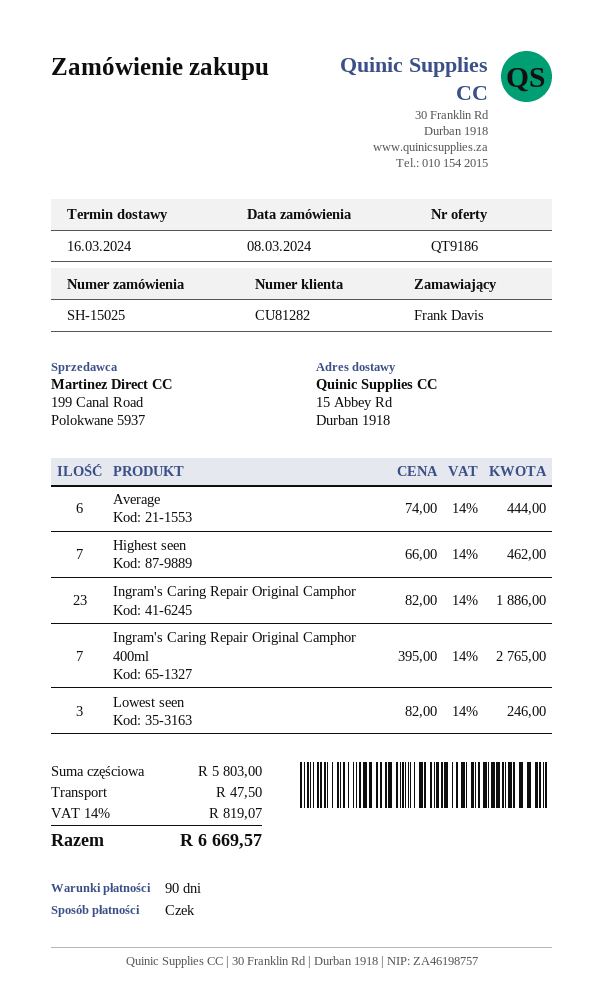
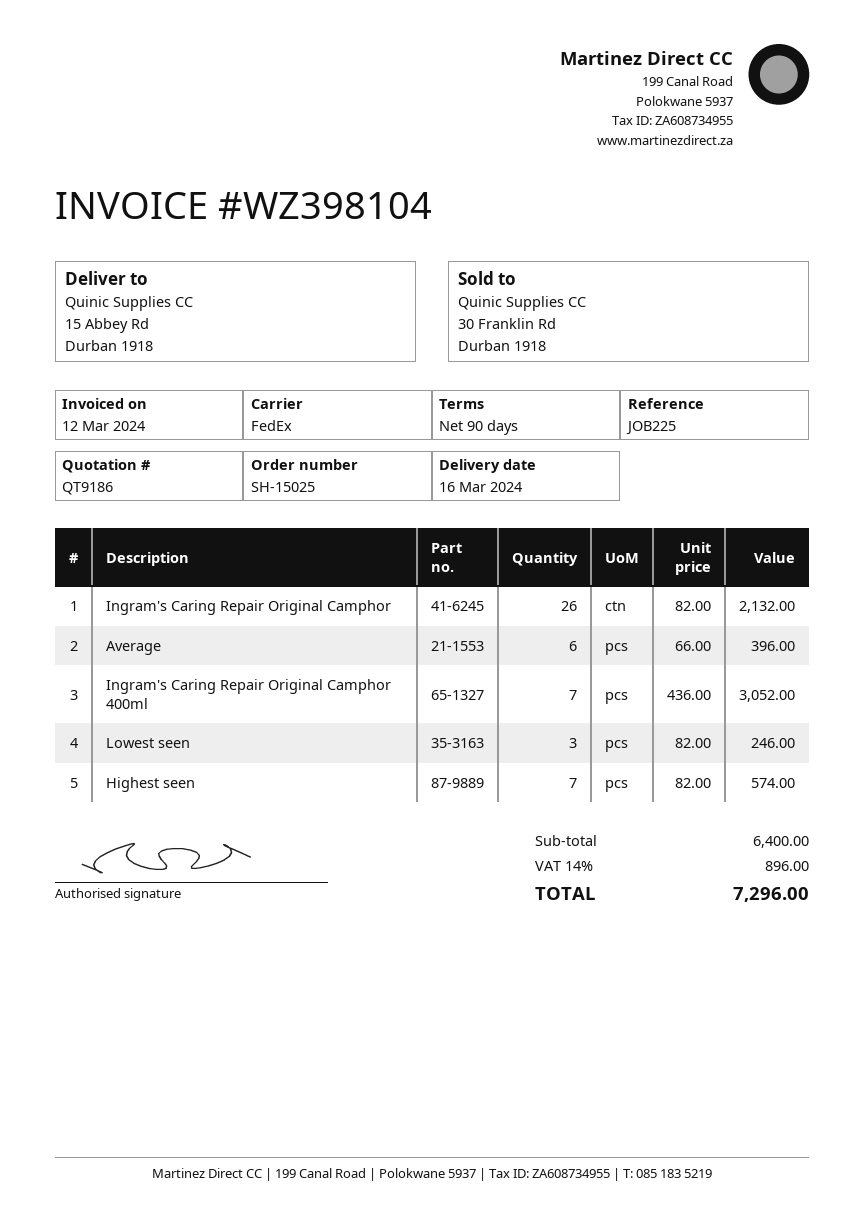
Average: 6 x 74.00 = 444.00 -> 6 x 66.00 = 396.00
Highest seen: 7 x 66.00 = 462.00 -> 7 x 82.00 = 574.00
Ingram's Caring Repair Original Camphor: 23 x 82.00 = 1886.00 -> 26 x 82.00 = 2132.00
Ingram's Caring Repair Original Camphor 400ml: 7 x 395.00 = 2765.00 -> 7 x 436.00 = 3052.00
subtotal: 5803.00 -> 6400.00
shipping: 47.50 -> none
tax: 14% = 819.07 -> 14% = 896.00
total: 6669.57 -> 7296.00

